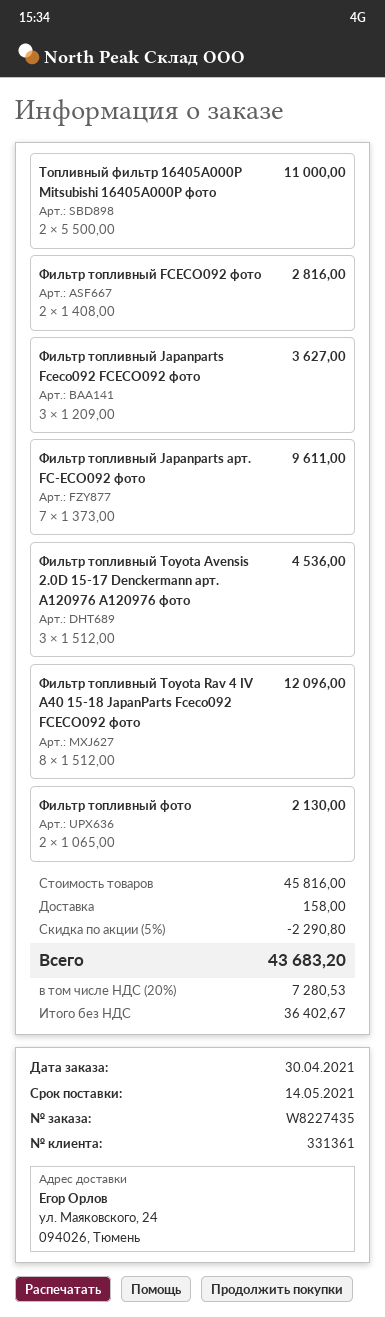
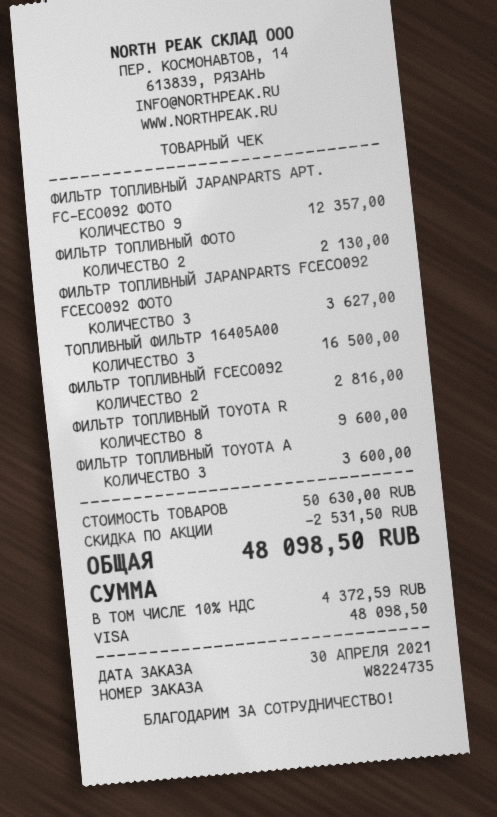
order number: W8227435 -> W8224735
Топливный фильтр 16405A000P Mitsubishi 16405A000P фото: 2 for 11000.00 -> 3 for 16500.00
Фильтр топливный Japanparts арт. FC-ECO092 фото: 7 for 9611.00 -> 9 for 12357.00
Фильтр топливный Toyota Avensis 2.0D 15-17 Denckermann арт. A120976 A120976 фото: 3 for 4536.00 -> 3 for 3600.00
Фильтр топливный Toyota Rav 4 IV A40 15-18 JapanParts Fceco092 FCECO092 фото: 8 for 12096.00 -> 8 for 9600.00
subtotal: 45816.00 -> 50630.00
discount: 2290.80 -> 2531.50
shipping: 158.00 -> none
tax: 20% = 7280.53 -> 10% = 4372.59
total: 43683.20 -> 48098.50

